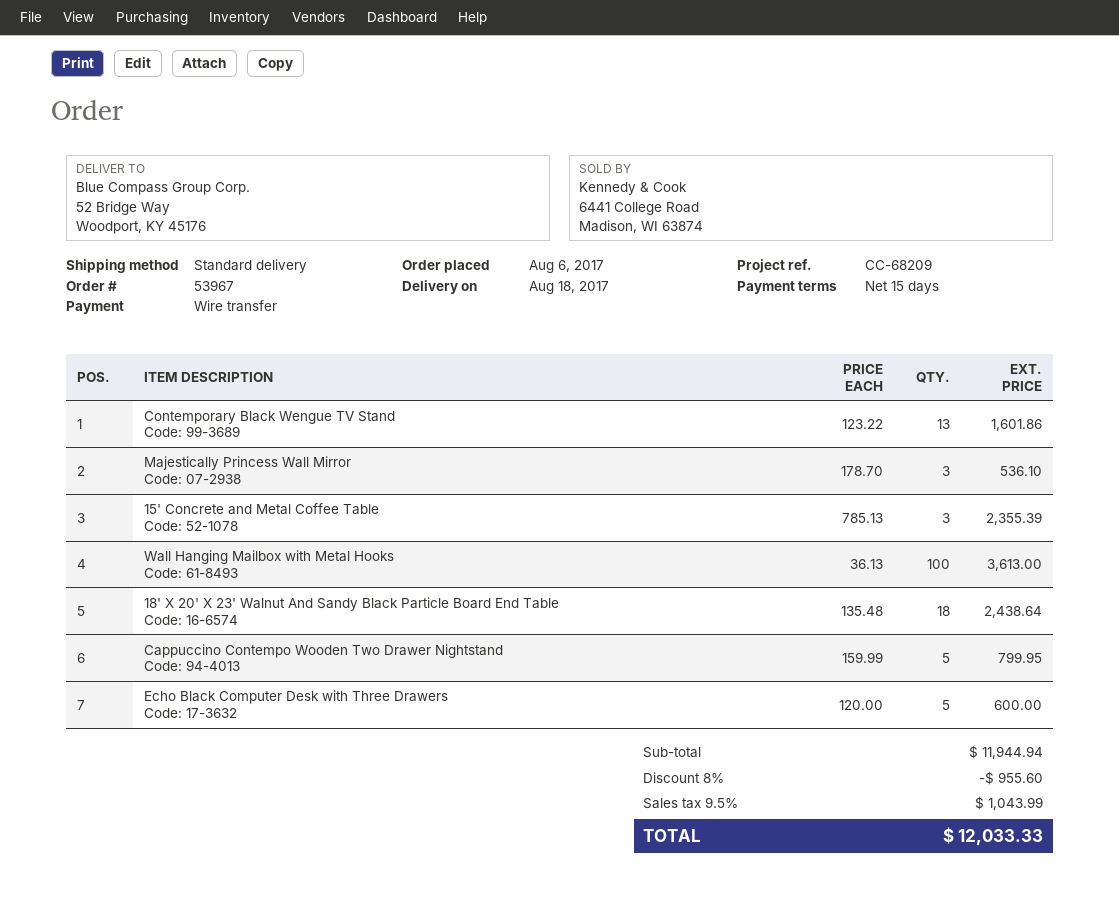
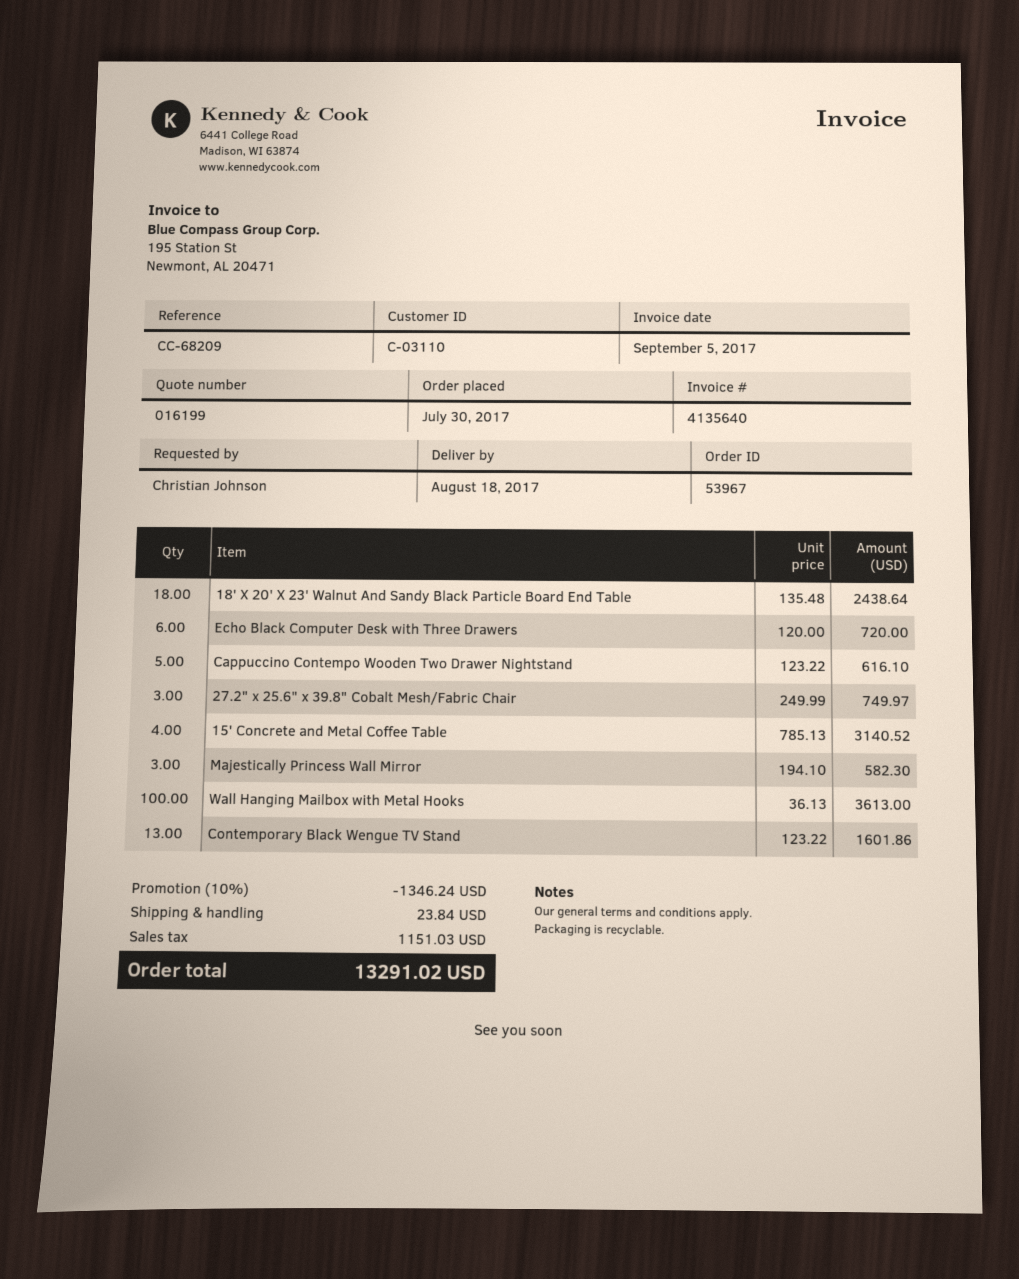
order date: 2017-08-06 -> 2017-07-30
Majestically Princess Wall Mirror: 3 x 178.70 = 536.10 -> 3 x 194.10 = 582.30
15' Concrete and Metal Coffee Table: 3 x 785.13 = 2355.39 -> 4 x 785.13 = 3140.52
Cappuccino Contempo Wooden Two Drawer Nightstand: 5 x 159.99 = 799.95 -> 5 x 123.22 = 616.10
Echo Black Computer Desk with Three Drawers: 5 x 120.00 = 600.00 -> 6 x 120.00 = 720.00
27.2" x 25.6" x 39.8" Cobalt Mesh/Fabric Chair: none -> 3 x 249.99 = 749.97
discount: 8% = 955.60 -> 10% = 1346.24
shipping: none -> 23.84
tax: 1043.99 -> 1151.03
total: 12033.33 -> 13291.02

